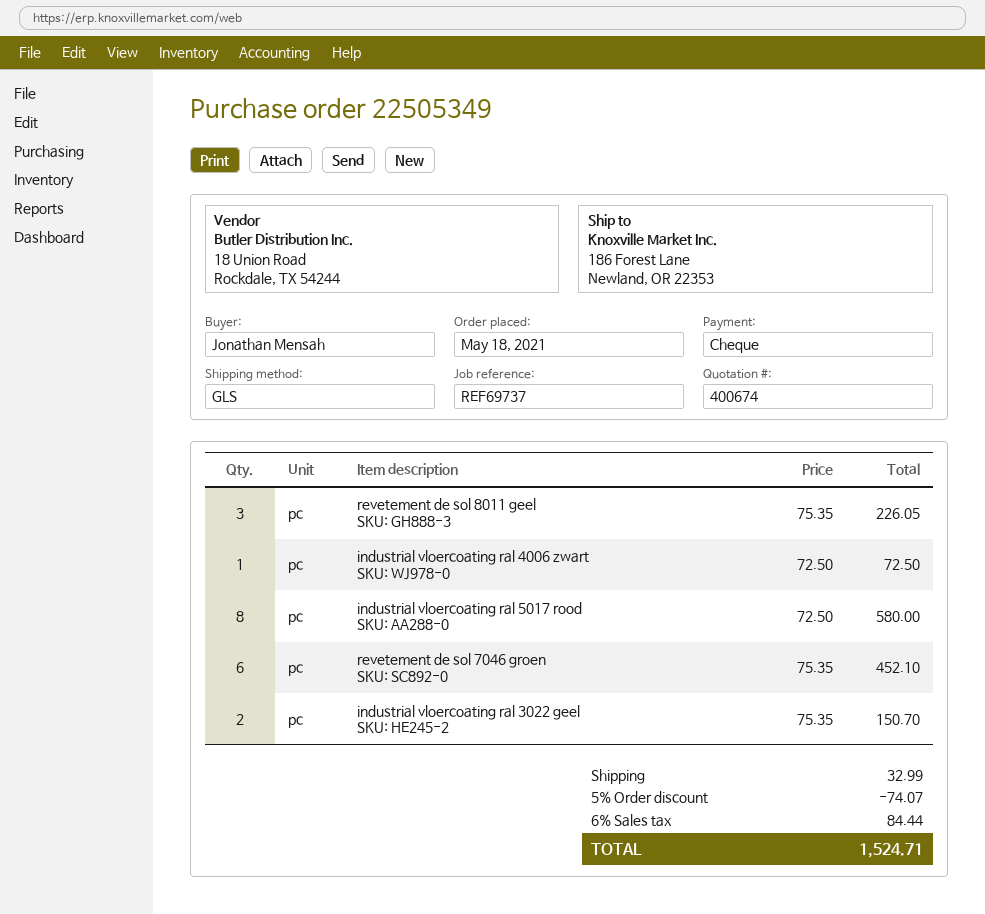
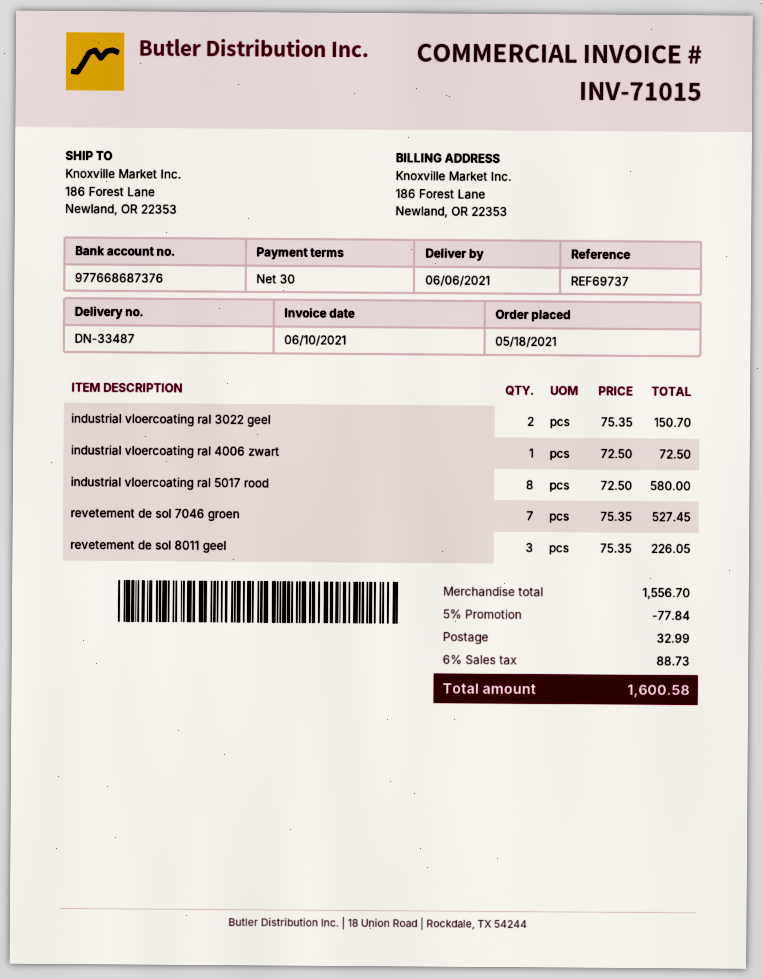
revetement de sol 7046 groen: 6 x 75.35 = 452.10 -> 7 x 75.35 = 527.45
discount: 5% = 74.07 -> 5% = 77.84
tax: 6% = 84.44 -> 6% = 88.73
total: 1524.71 -> 1600.58

